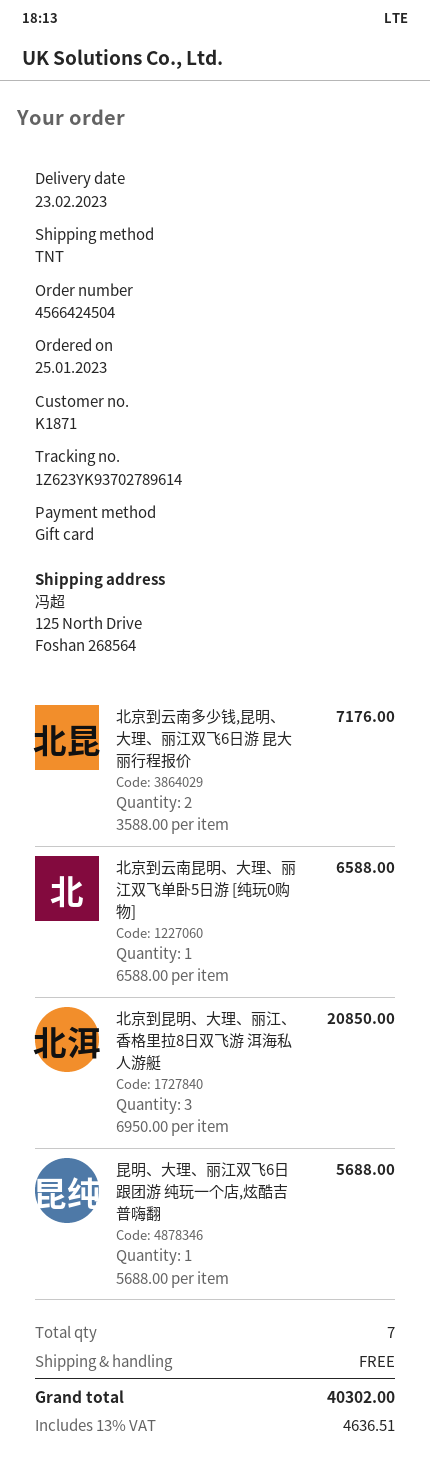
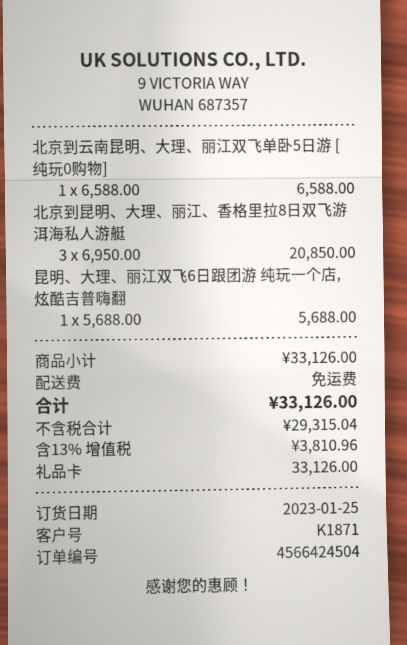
北京到云南多少钱,昆明、大理、丽江双飞6日游 昆大丽行程报价: 2 x 3588.00 = 7176.00 -> none
tax: 13% = 4636.51 -> 13% = 3810.96
total: 40302.00 -> 33126.00

